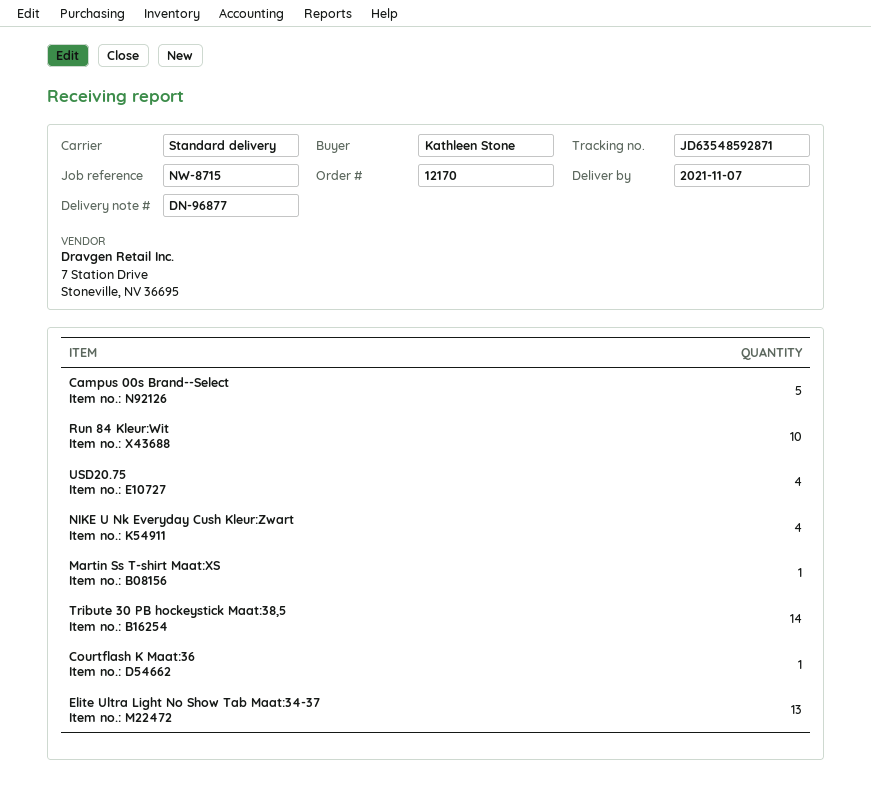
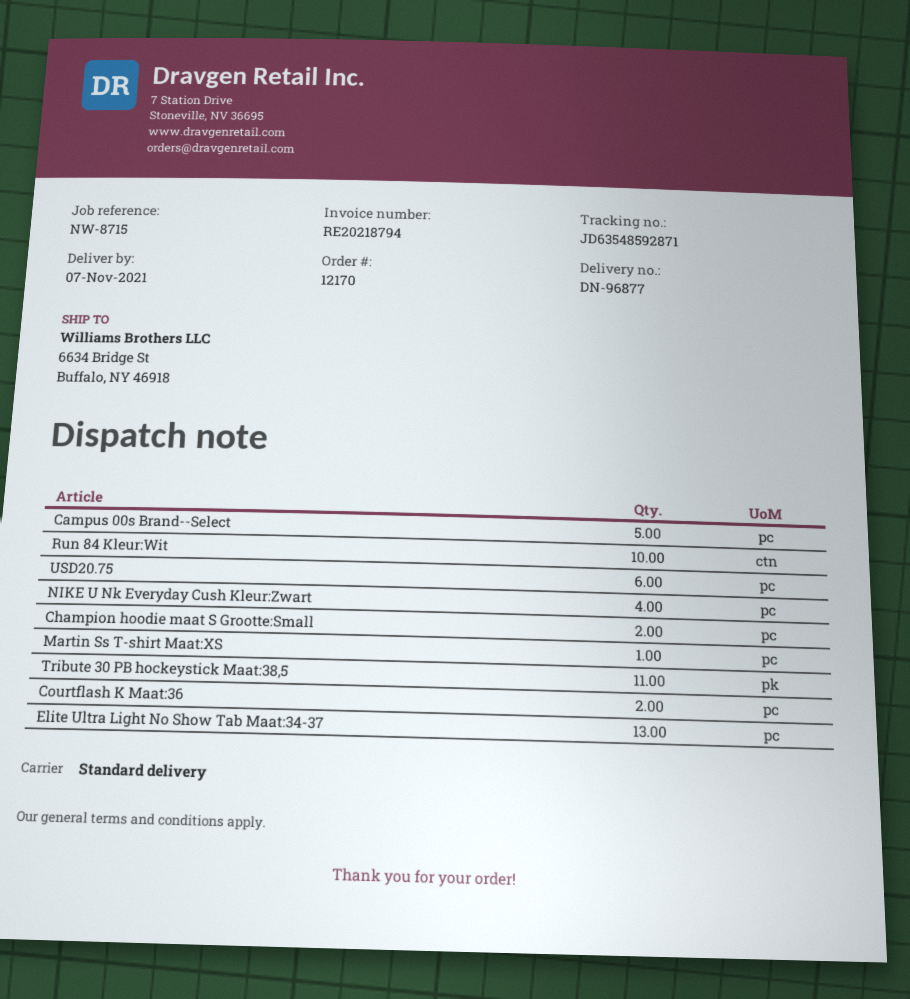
USD20.75: 4 -> 6
Tribute 30 PB hockeystick Maat:38,5: 14 -> 11
Courtflash K Maat:36: 1 -> 2
Champion hoodie maat S Grootte:Small: none -> 2

